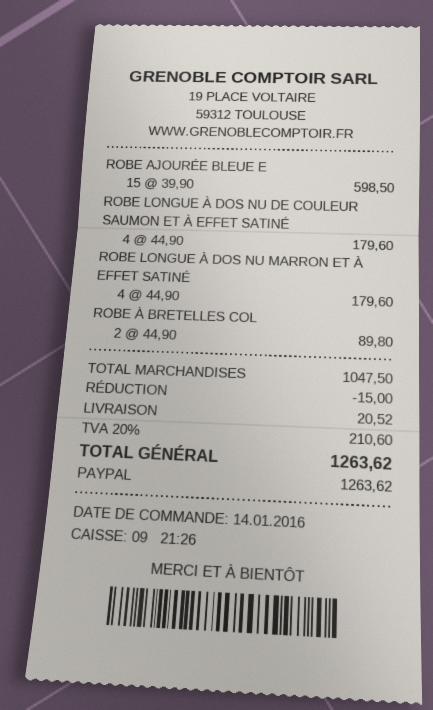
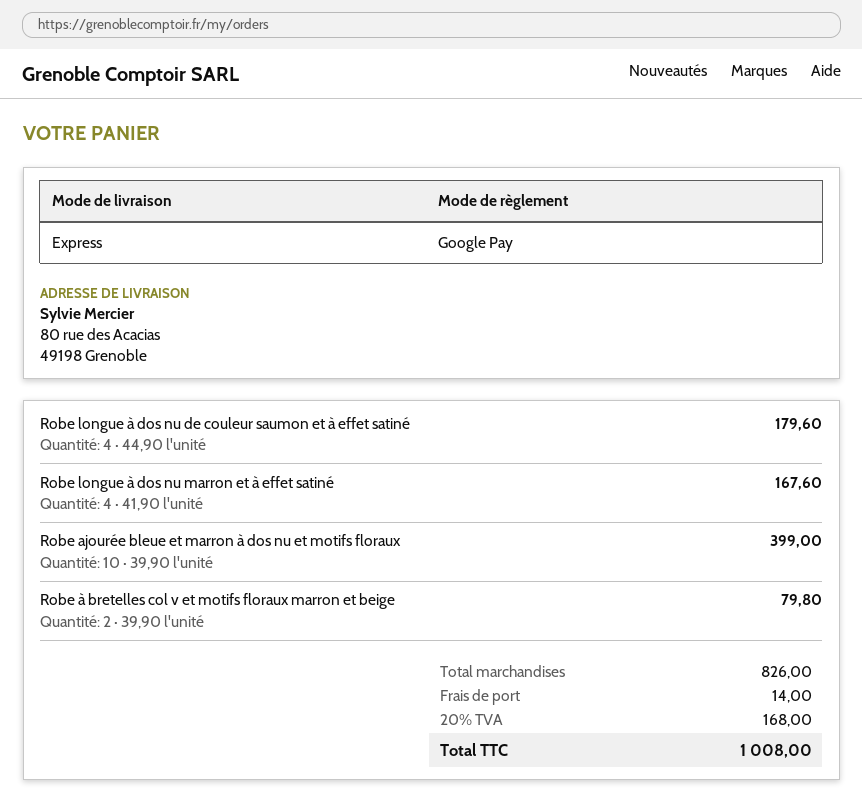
payment method: PayPal -> Google Pay
ROBE AJOURÉE BLEUE E: 15 x 39.90 = 598.50 -> 10 x 39.90 = 399.00
ROBE LONGUE À DOS NU MARRON ET À EFFET SATINÉ: 4 x 44.90 = 179.60 -> 4 x 41.90 = 167.60
ROBE À BRETELLES COL: 2 x 44.90 = 89.80 -> 2 x 39.90 = 79.80
subtotal: 1047.50 -> 826.00
discount: 15.00 -> none
shipping: 20.52 -> 14.00
tax: 20% = 210.60 -> 20% = 168.00
total: 1263.62 -> 1008.00

